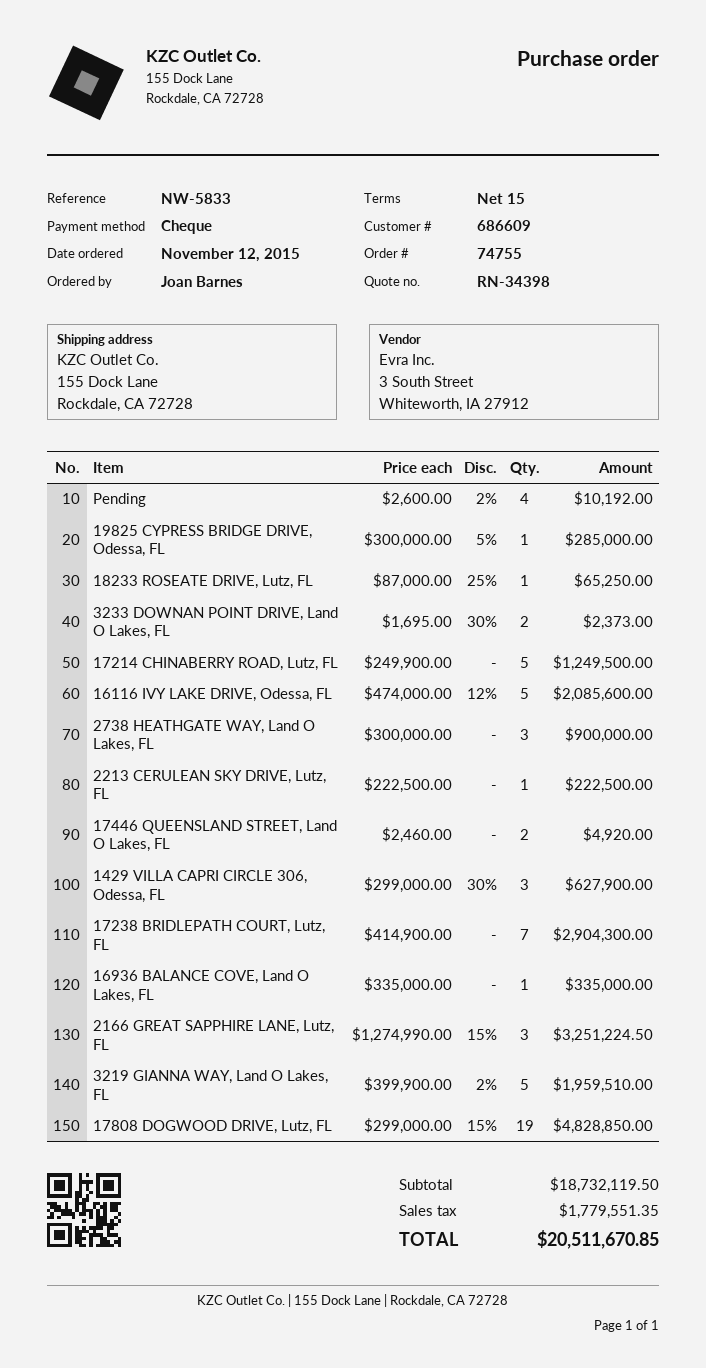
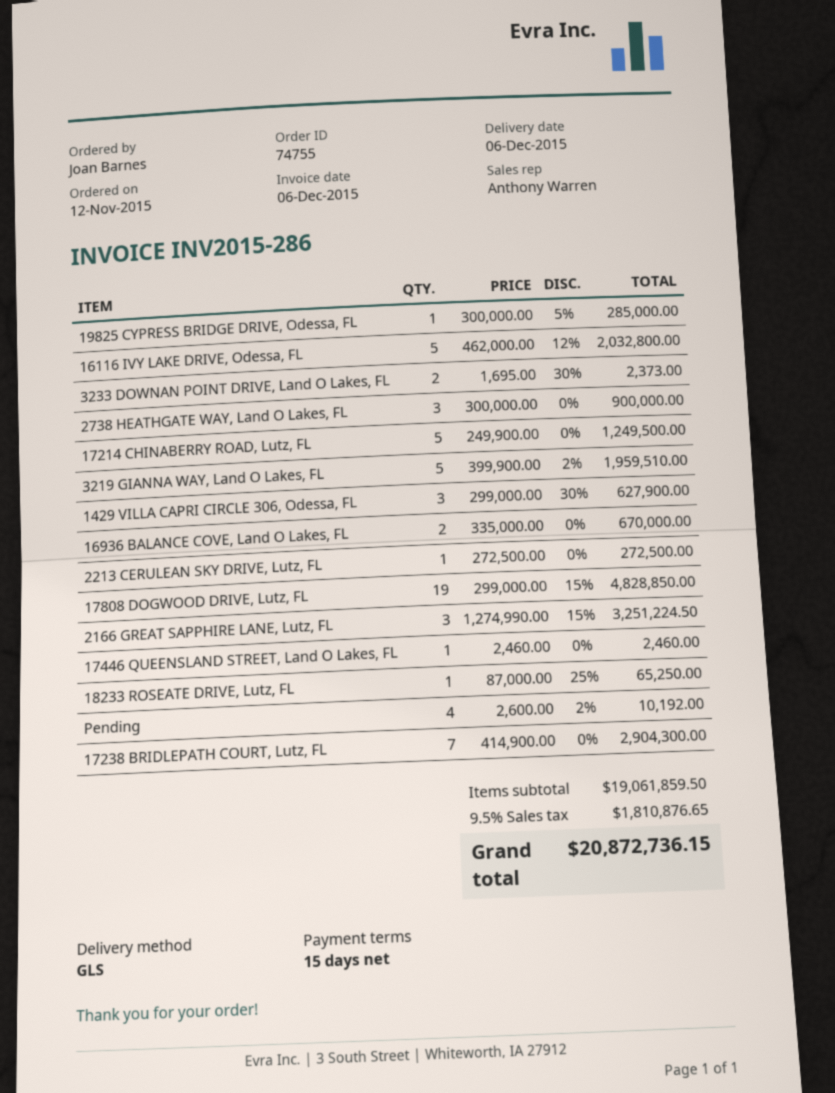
16116 IVY LAKE DRIVE, Odessa, FL: 5 x 474000.00 - 12% = 2085600.00 -> 5 x 462000.00 - 12% = 2032800.00
2213 CERULEAN SKY DRIVE, Lutz, FL: 1 x 222500.00 = 222500.00 -> 1 x 272500.00 = 272500.00
17446 QUEENSLAND STREET, Land O Lakes, FL: 2 x 2460.00 = 4920.00 -> 1 x 2460.00 = 2460.00
16936 BALANCE COVE, Land O Lakes, FL: 1 x 335000.00 = 335000.00 -> 2 x 335000.00 = 670000.00
subtotal: 18732119.50 -> 19061859.50
tax: 1779551.35 -> 1810876.65
total: 20511670.85 -> 20872736.15

